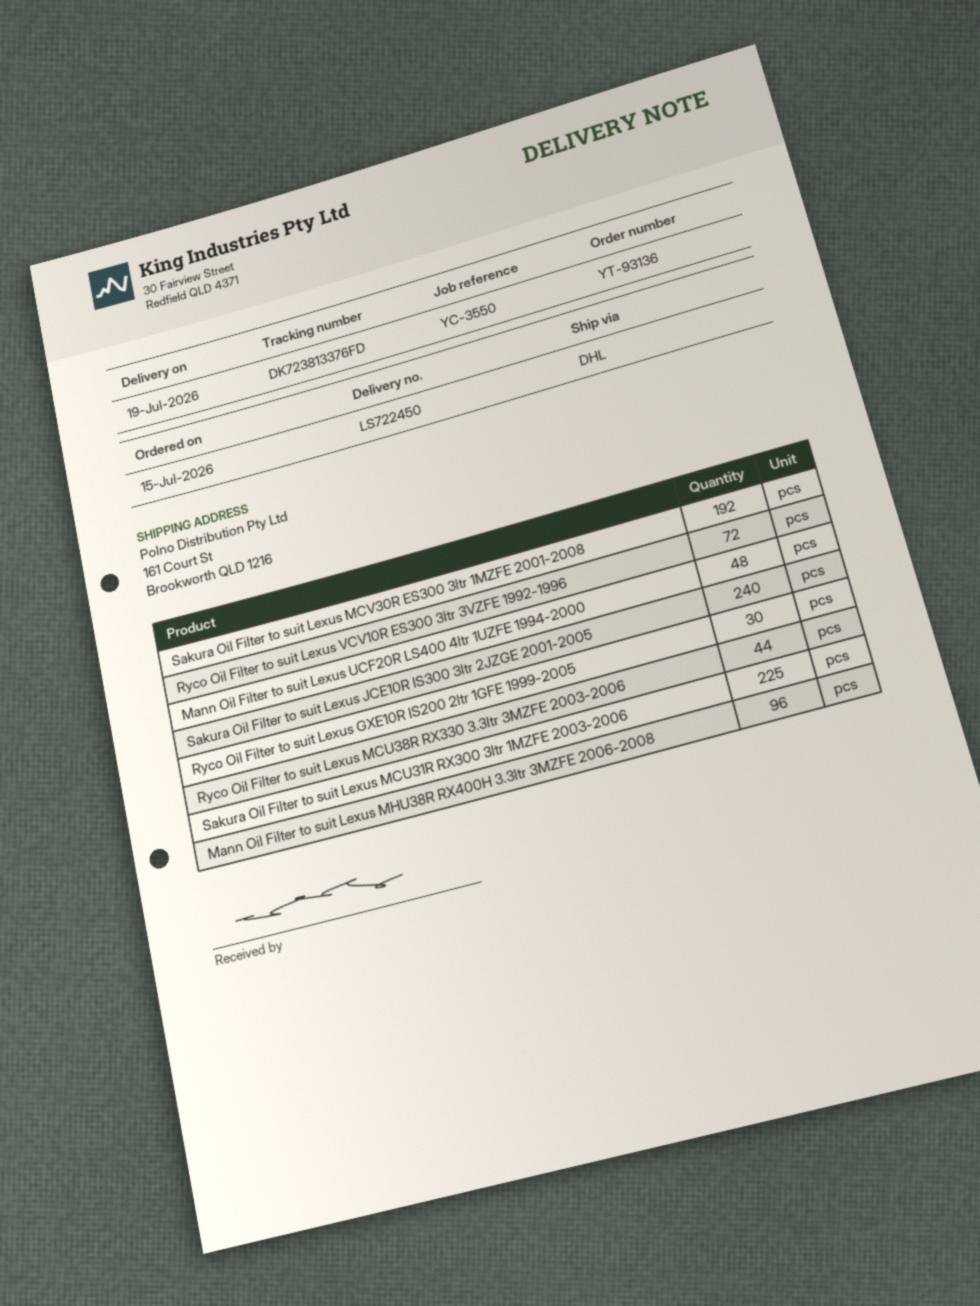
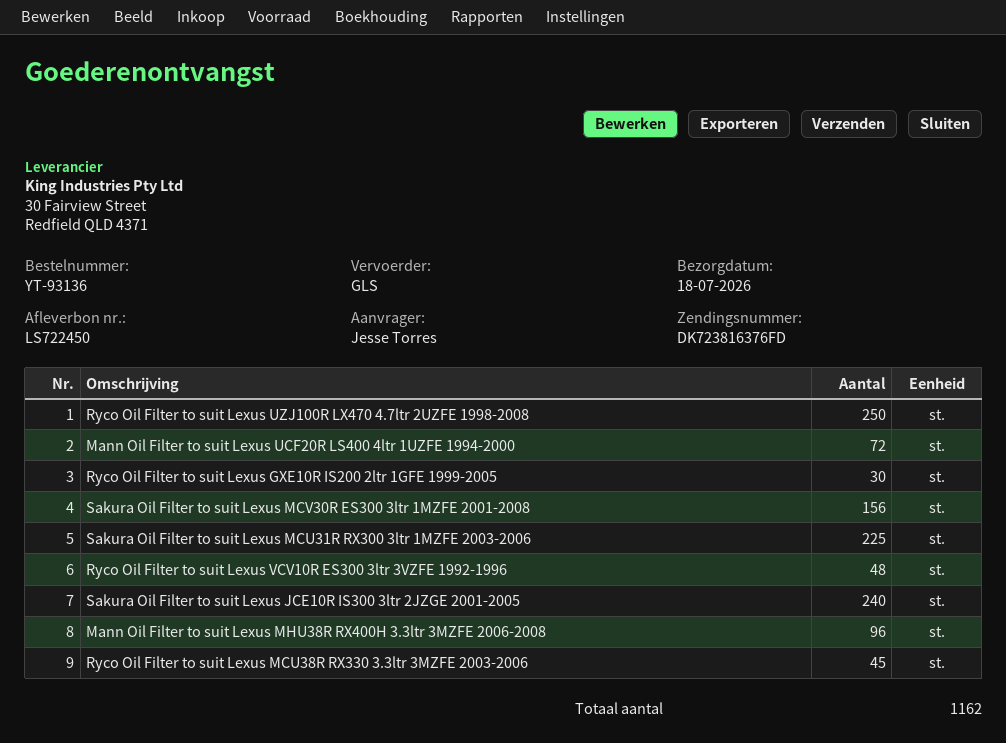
delivery date: 2026-07-19 -> 2026-07-18
shipping method: DHL -> GLS
tracking number: DK723813376FD -> DK723816376FD
Sakura Oil Filter to suit Lexus MCV30R ES300 3ltr 1MZFE 2001-2008: 192 -> 156
Ryco Oil Filter to suit Lexus VCV10R ES300 3ltr 3VZFE 1992-1996: 72 -> 48
Mann Oil Filter to suit Lexus UCF20R LS400 4ltr 1UZFE 1994-2000: 48 -> 72
Ryco Oil Filter to suit Lexus MCU38R RX330 3.3ltr 3MZFE 2003-2006: 44 -> 45
Ryco Oil Filter to suit Lexus UZJ100R LX470 4.7ltr 2UZFE 1998-2008: none -> 250

